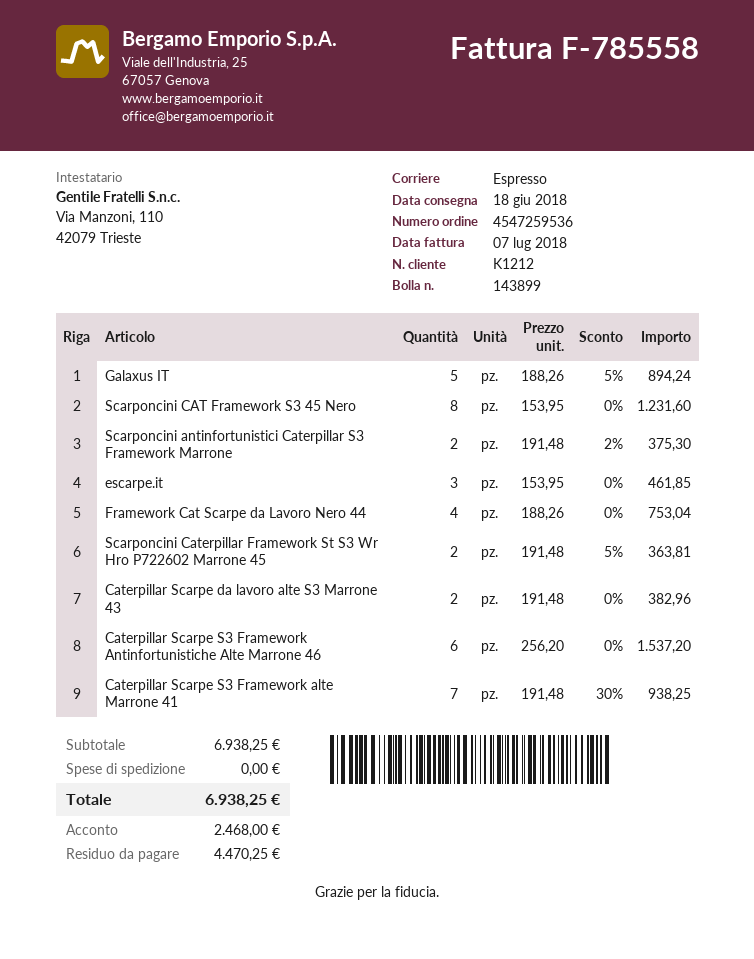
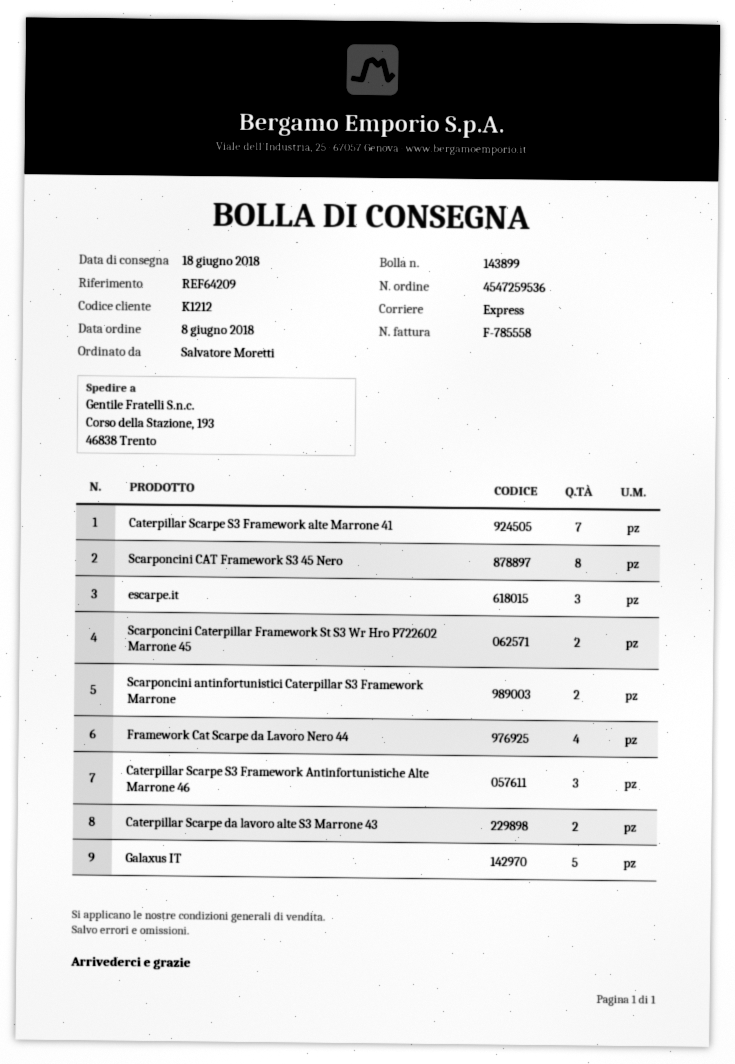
Caterpillar Scarpe S3 Framework Antinfortunistiche Alte Marrone 46: 6 -> 3

